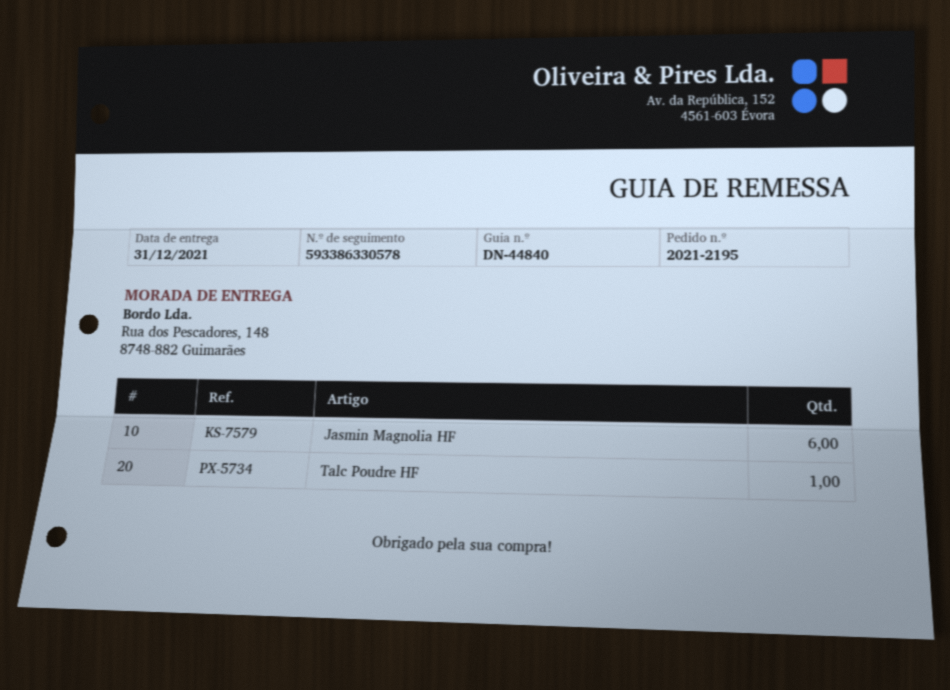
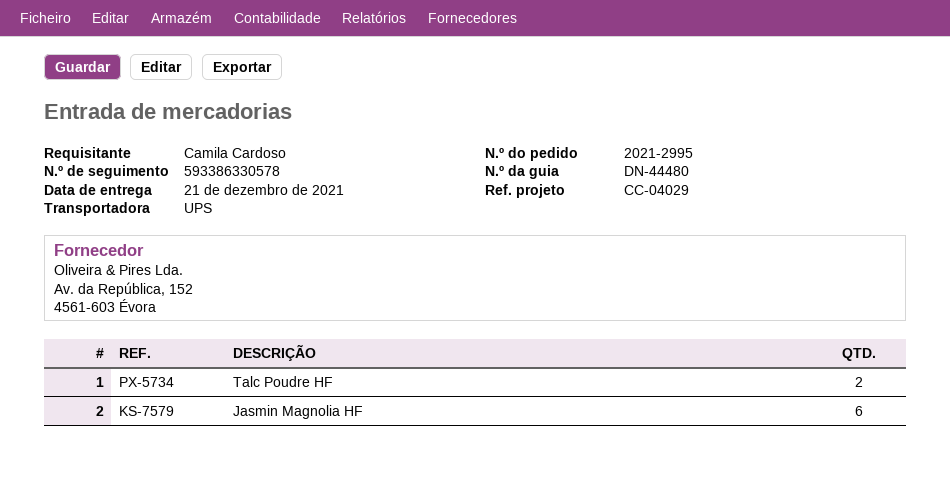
order number: 2021-2195 -> 2021-2995
delivery note number: DN-44840 -> DN-44480
delivery date: 2021-12-31 -> 2021-12-21
Talc Poudre HF: 1 -> 2

